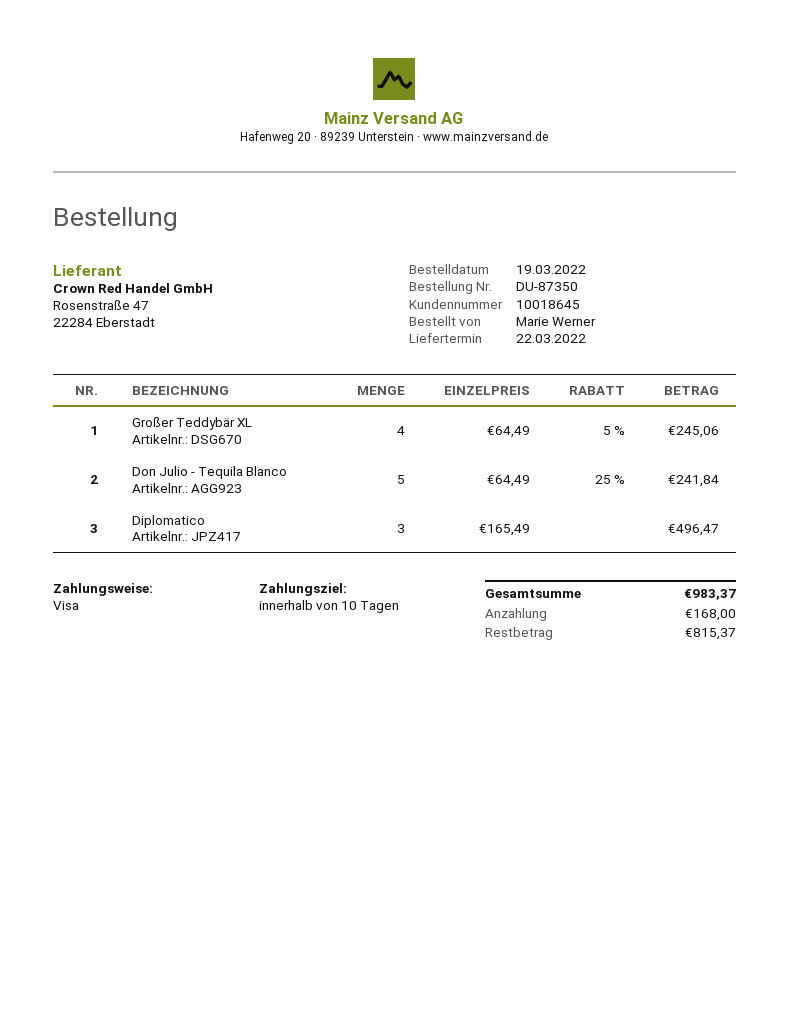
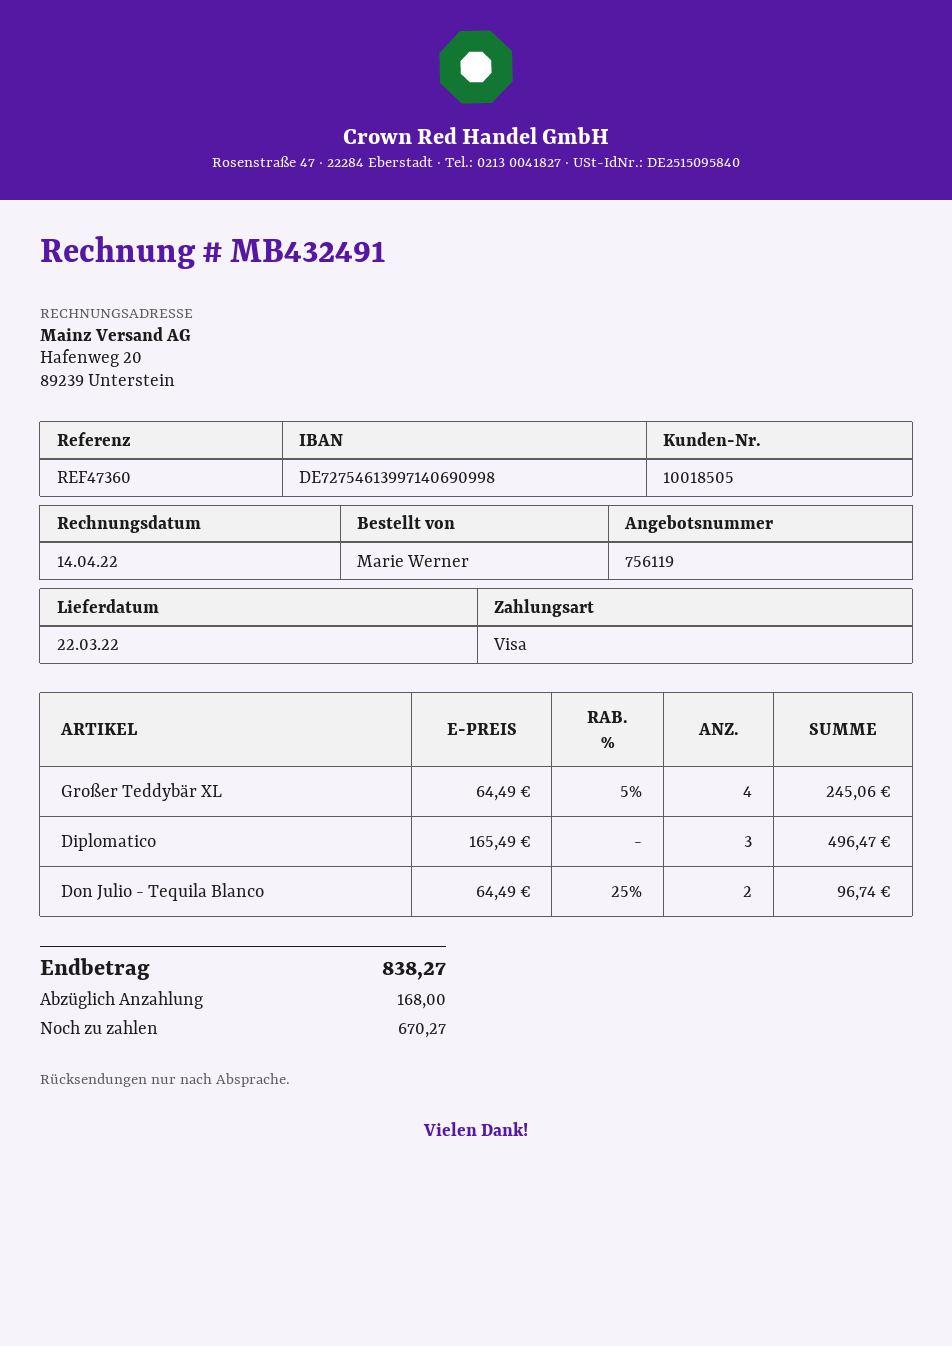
customer number: 10018645 -> 10018505
Don Julio - Tequila Blanco: 5 x 64.49 - 25% = 241.84 -> 2 x 64.49 - 25% = 96.74
total: 983.37 -> 838.27
balance: 815.37 -> 670.27

